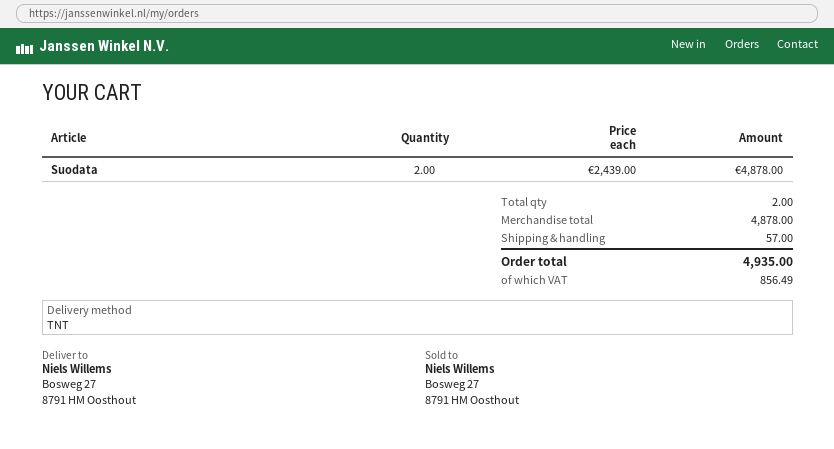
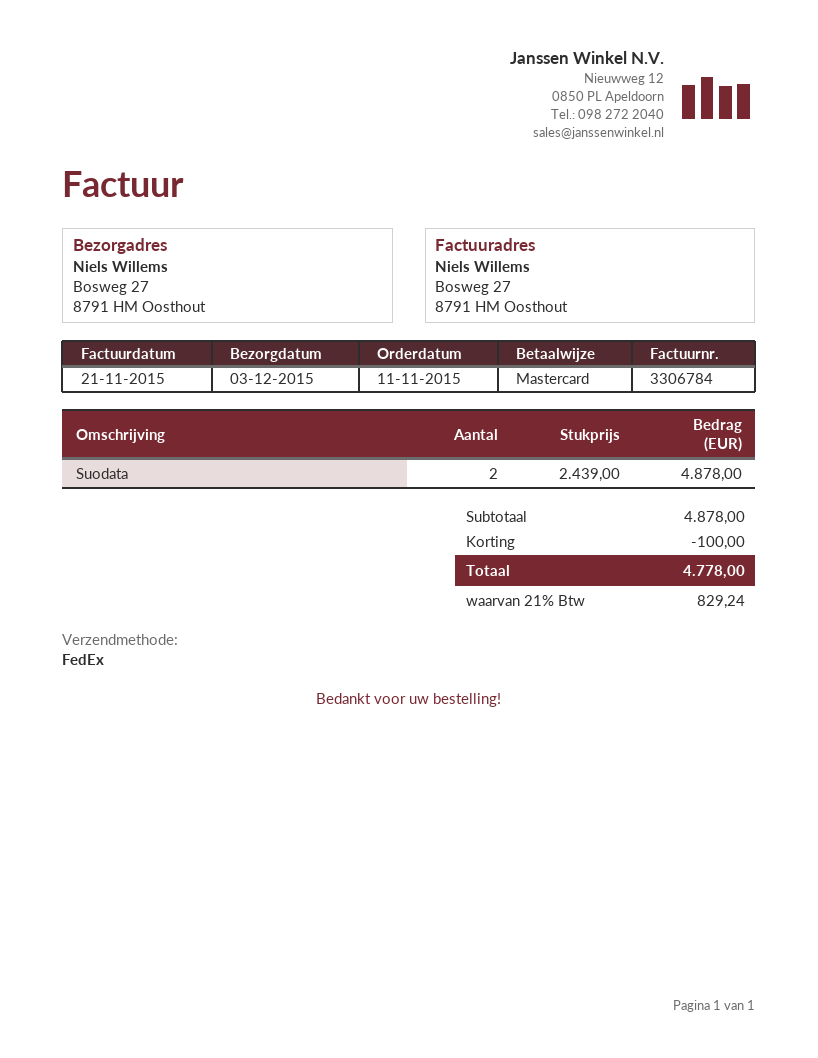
shipping method: TNT -> FedEx
discount: none -> 100.00
shipping: 57.00 -> none
tax: 856.49 -> 829.24
total: 4935.00 -> 4778.00

